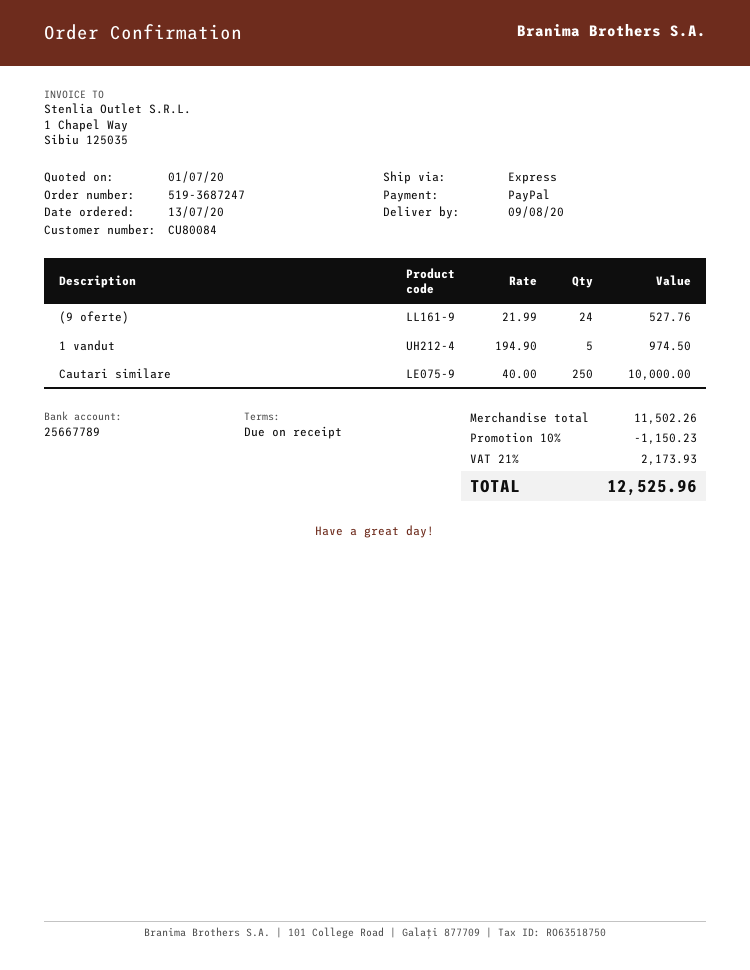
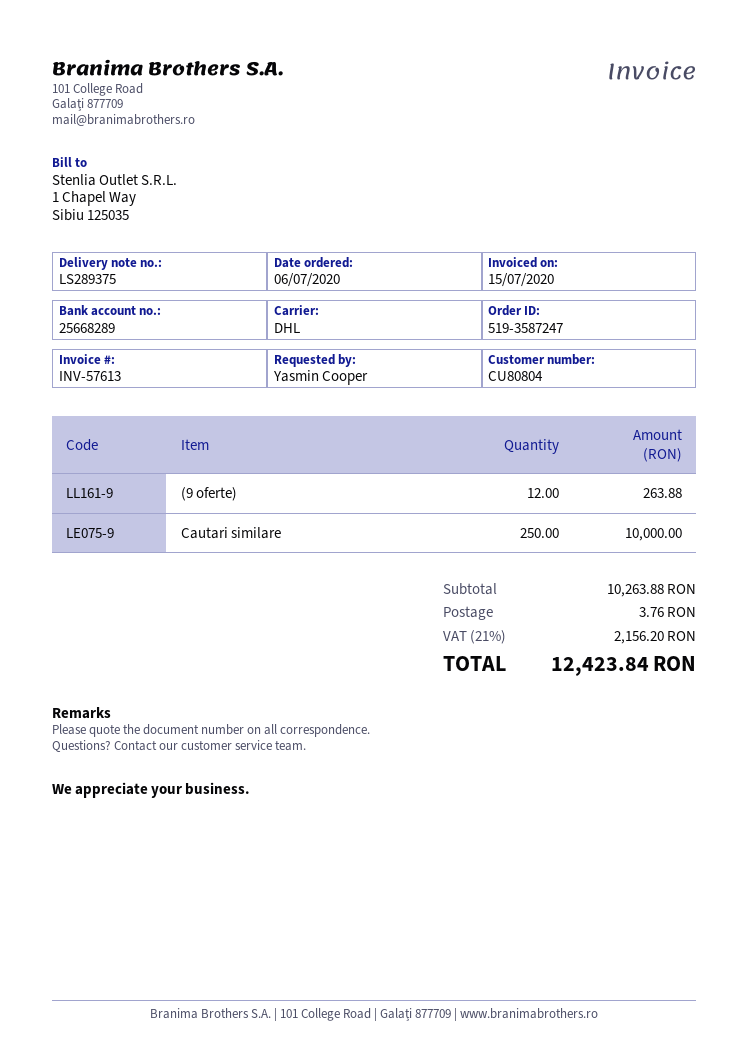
order number: 519-3687247 -> 519-3587247
order date: 2020-07-13 -> 2020-07-06
customer number: CU80084 -> CU80804
bank account: 25667789 -> 25668289
shipping method: express -> DHL
(9 oferte): 24 for 527.76 -> 12 for 263.88
1 vandut: 5 for 974.50 -> none
subtotal: 11502.26 -> 10263.88
discount: 10% = 1150.23 -> none
shipping: none -> 3.76
tax: 21% = 2173.93 -> 21% = 2156.20
total: 12525.96 -> 12423.84

